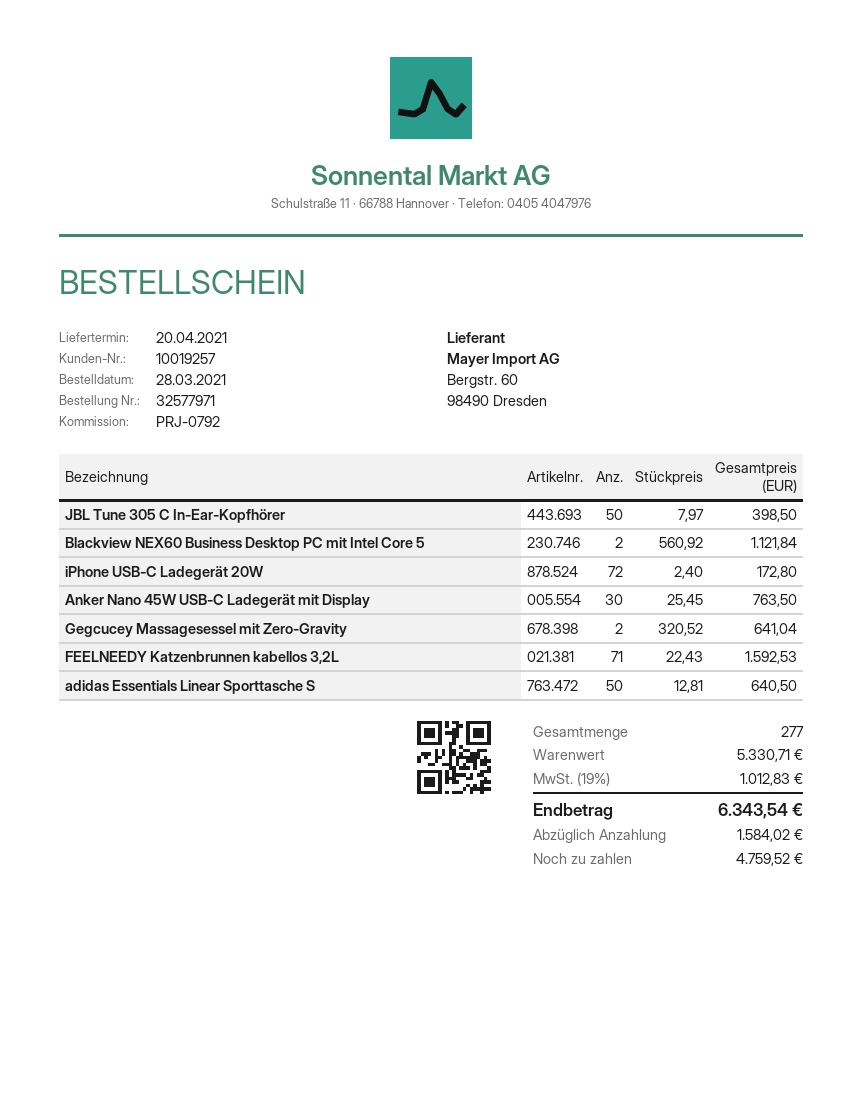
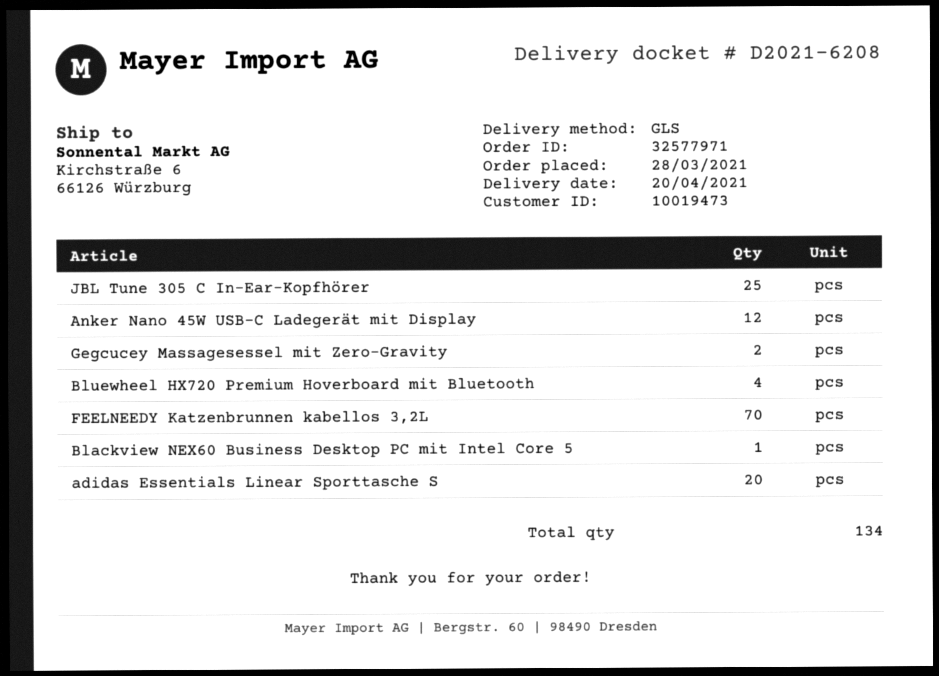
customer number: 10019257 -> 10019473
JBL Tune 305 C In-Ear-Kopfhörer: 50 -> 25
Blackview NEX60 Business Desktop PC mit Intel Core 5: 2 -> 1
iPhone USB-C Ladegerät 20W: 72 -> none
Anker Nano 45W USB-C Ladegerät mit Display: 30 -> 12
FEELNEEDY Katzenbrunnen kabellos 3,2L: 71 -> 70
adidas Essentials Linear Sporttasche S: 50 -> 20
Bluewheel HX720 Premium Hoverboard mit Bluetooth: none -> 4
total quantity: 277 -> 134

